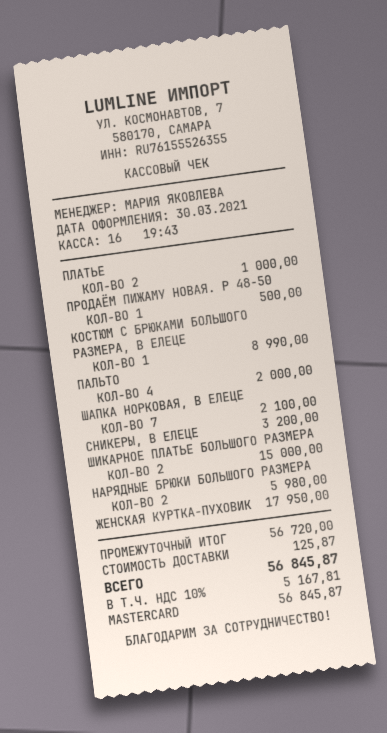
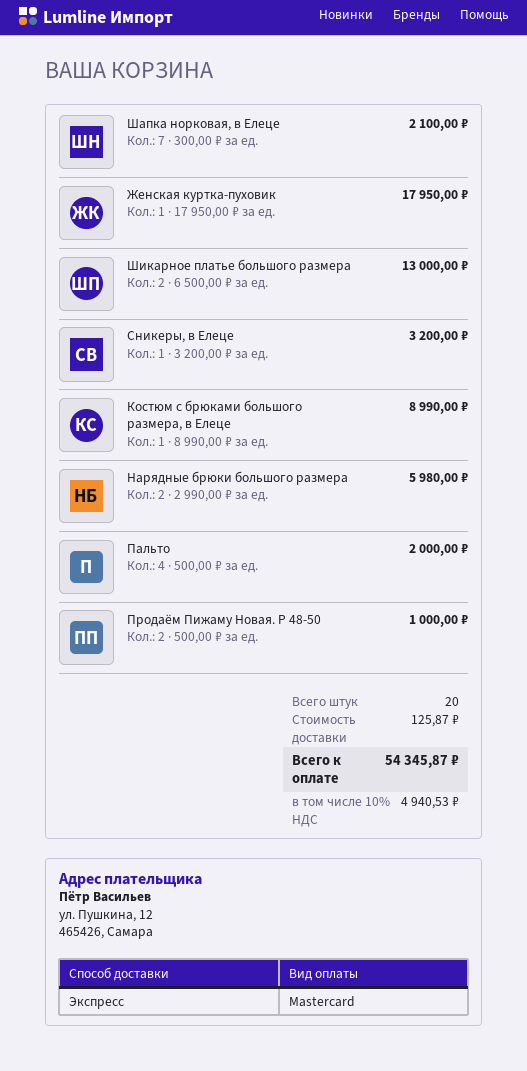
ПЛАТЬЕ: 2 for 1000.00 -> none
ПРОДАЁМ ПИЖАМУ НОВАЯ. Р 48-50: 1 for 500.00 -> 2 for 1000.00
ШИКАРНОЕ ПЛАТЬЕ БОЛЬШОГО РАЗМЕРА: 2 for 15000.00 -> 2 for 13000.00
tax: 10% = 5167.81 -> 10% = 4940.53
total: 56845.87 -> 54345.87

